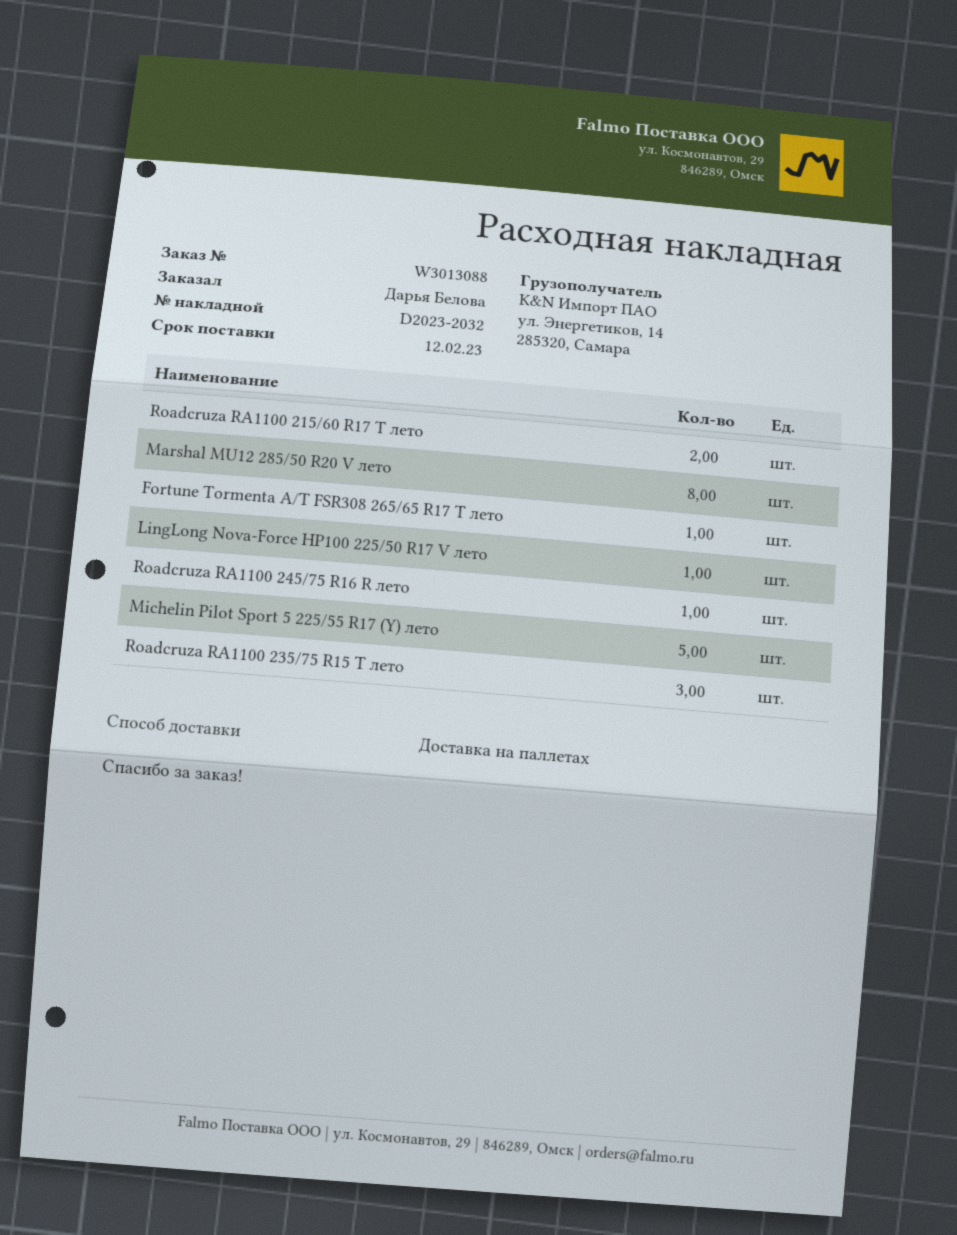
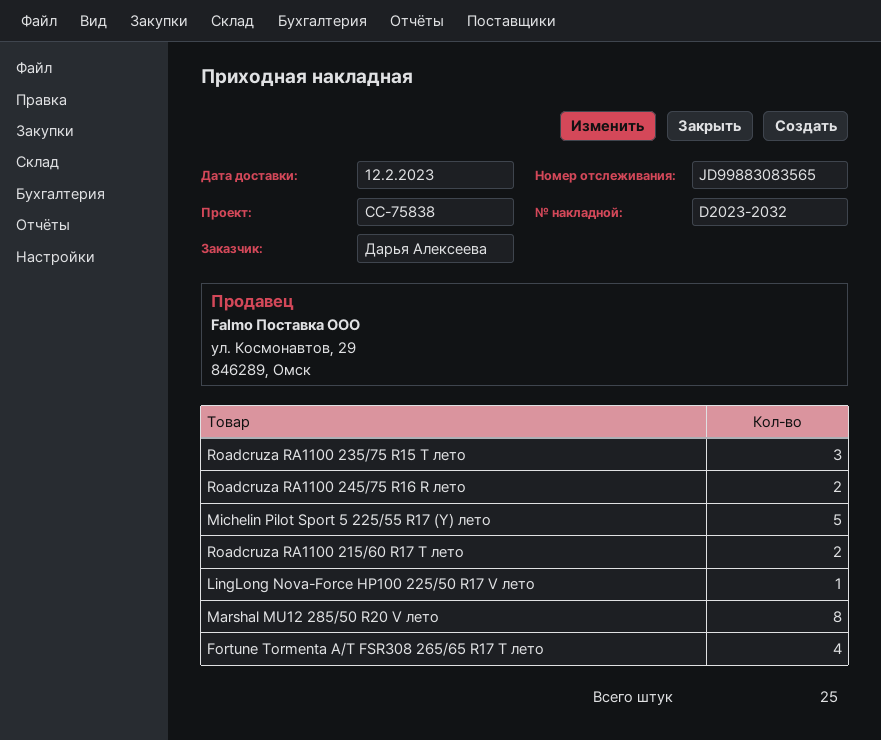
ordered by: Дарья Белова -> Дарья Алексеева
Fortune Tormenta A/T FSR308 265/65 R17 T лето: 1 -> 4
Roadcruza RA1100 245/75 R16 R лето: 1 -> 2

